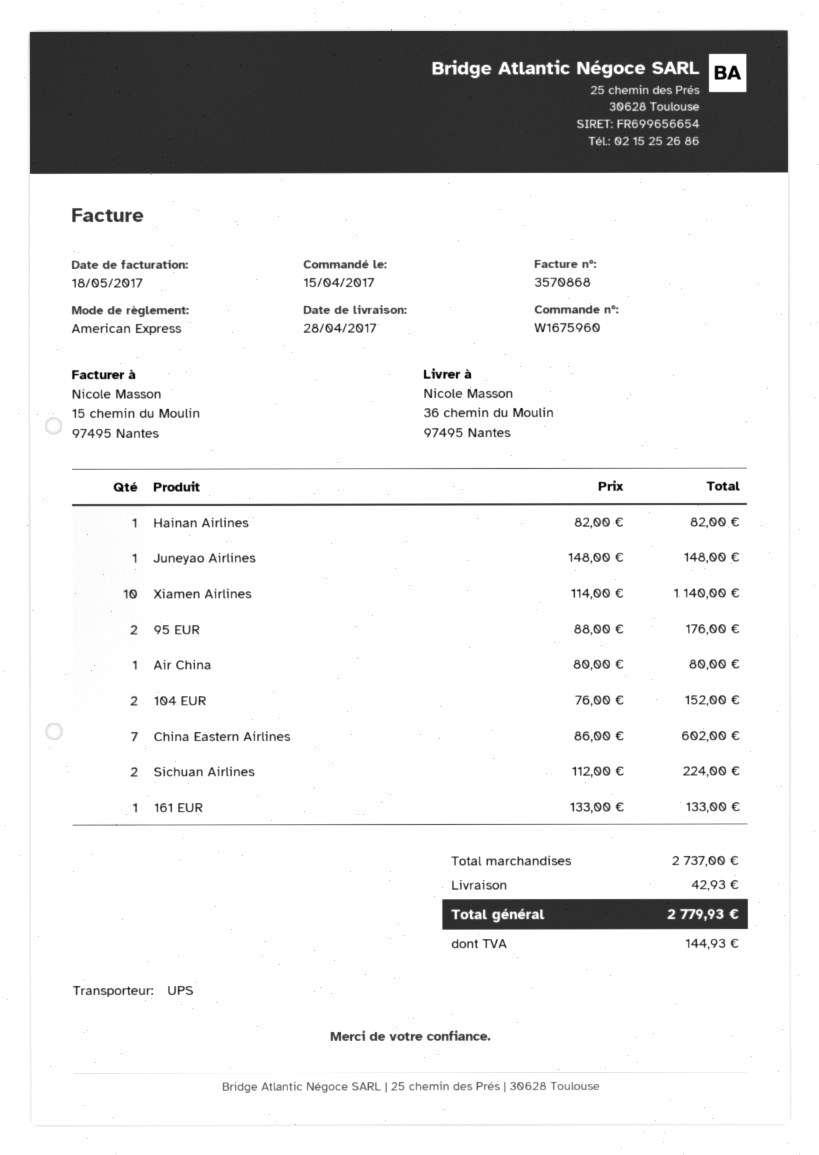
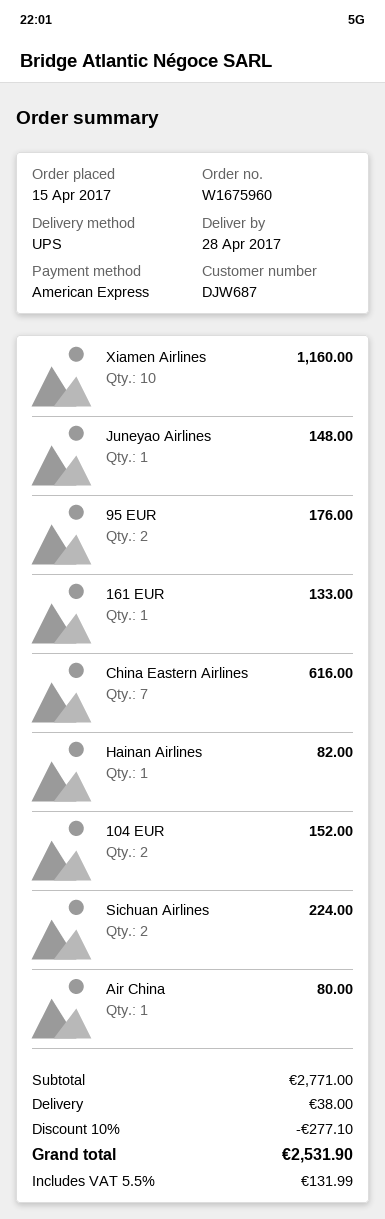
Xiamen Airlines: 10 for 1140.00 -> 10 for 1160.00
China Eastern Airlines: 7 for 602.00 -> 7 for 616.00
subtotal: 2737.00 -> 2771.00
discount: none -> 10% = 277.10
shipping: 42.93 -> 38.00
tax: 144.93 -> 131.99
total: 2779.93 -> 2531.90

